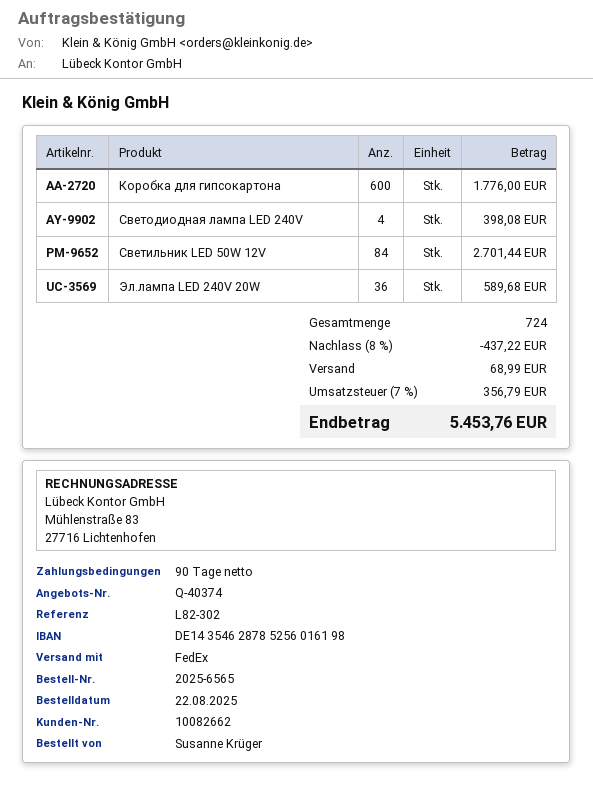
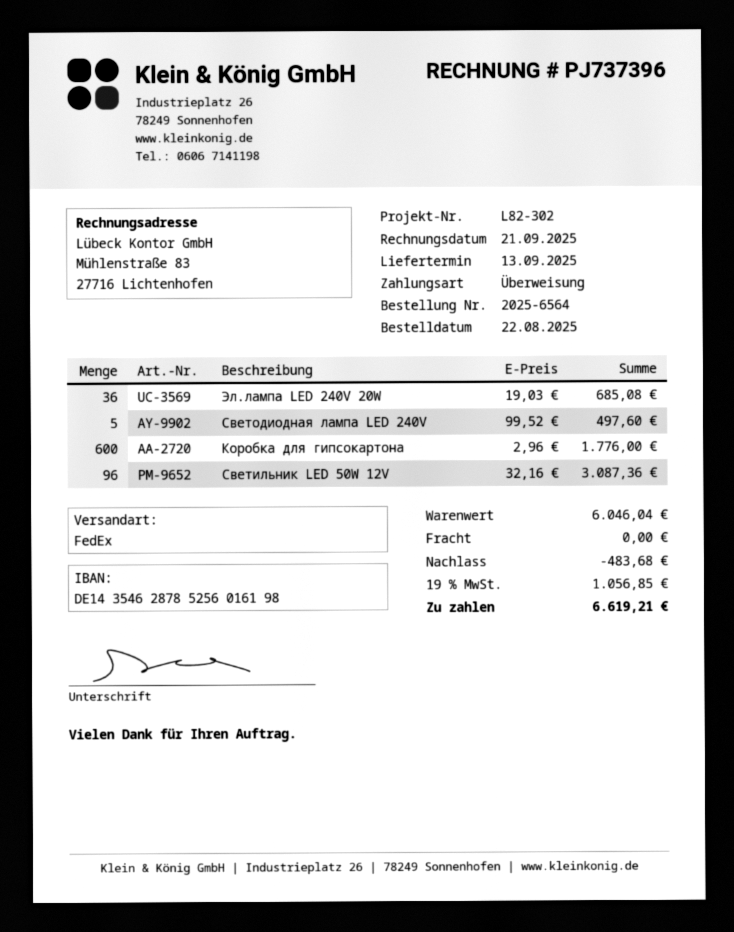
order number: 2025-6565 -> 2025-6564
Светодиодная лампа LED 240V: 4 for 398.08 -> 5 for 497.60
Светильник LED 50W 12V: 84 for 2701.44 -> 96 for 3087.36
Эл.лампа LED 240V 20W: 36 for 589.68 -> 36 for 685.08
discount: 437.22 -> 483.68
shipping: 68.99 -> 0.00
tax: 7% = 356.79 -> 19% = 1056.85
total: 5453.76 -> 6619.21

